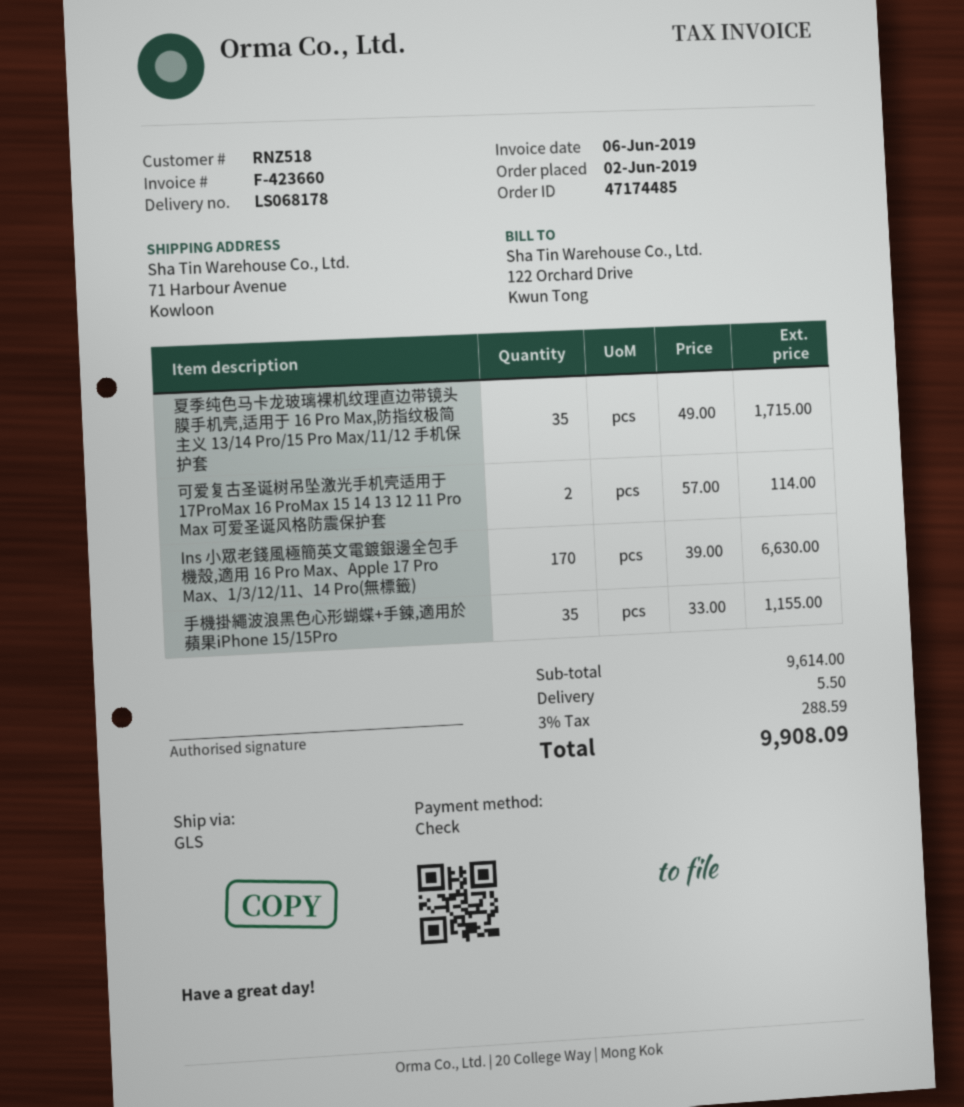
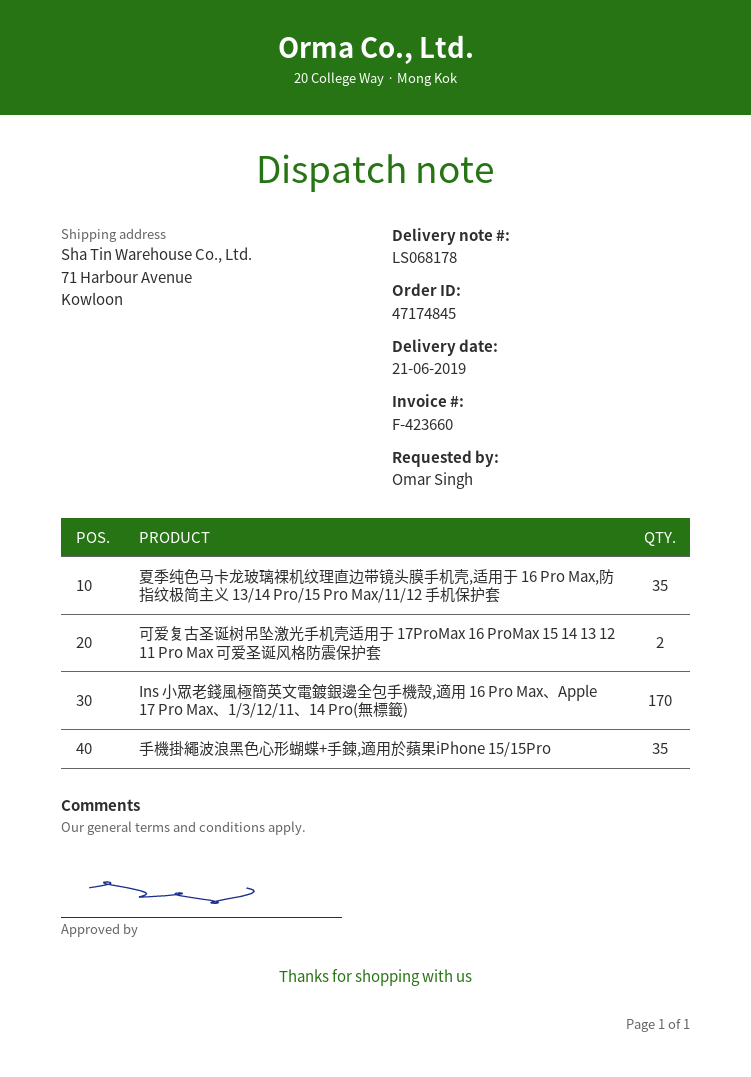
order number: 47174485 -> 47174845

